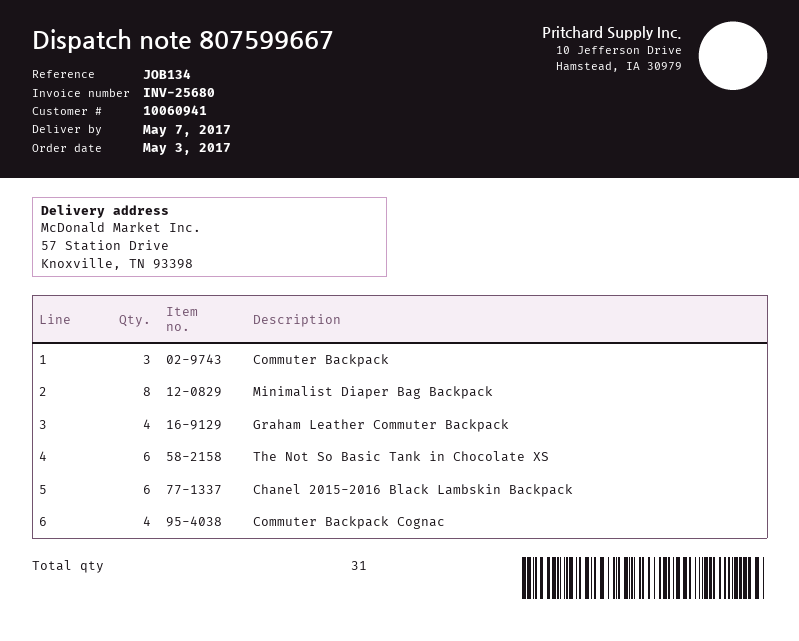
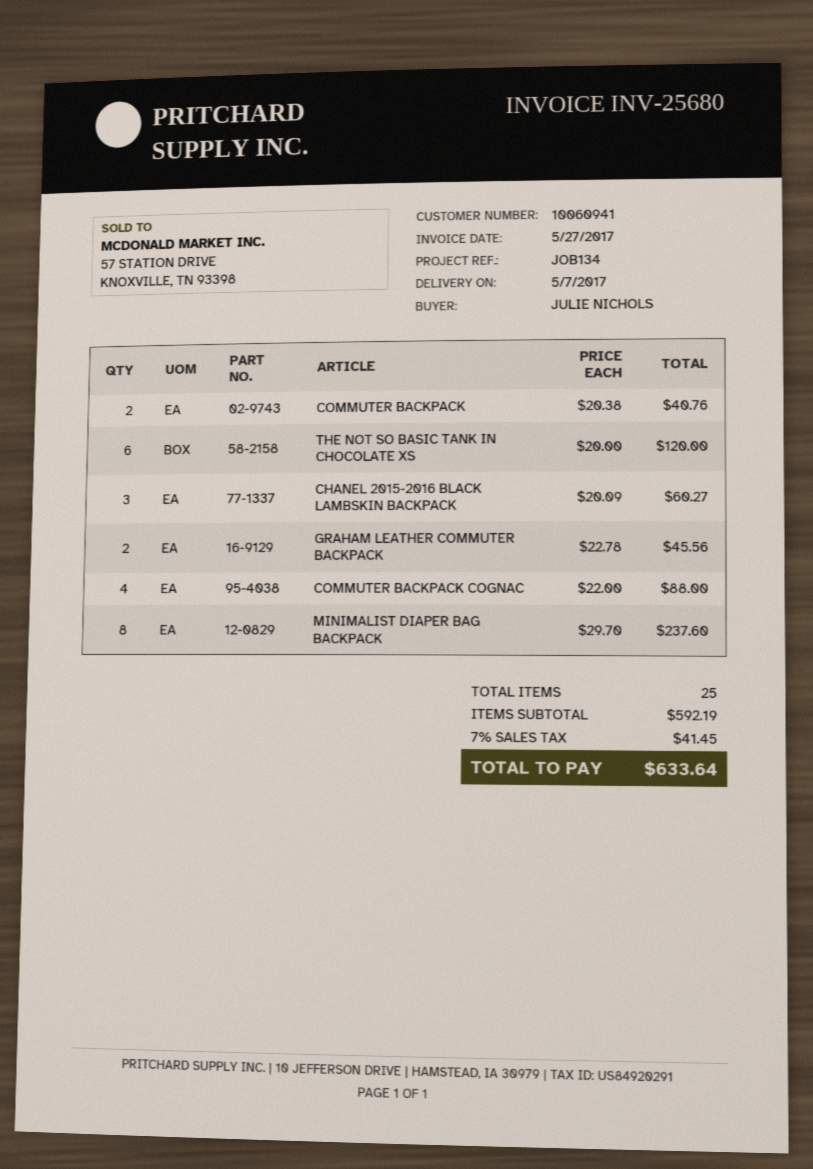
Commuter Backpack: 3 -> 2
Graham Leather Commuter Backpack: 4 -> 2
Chanel 2015-2016 Black Lambskin Backpack: 6 -> 3
total quantity: 31 -> 25

